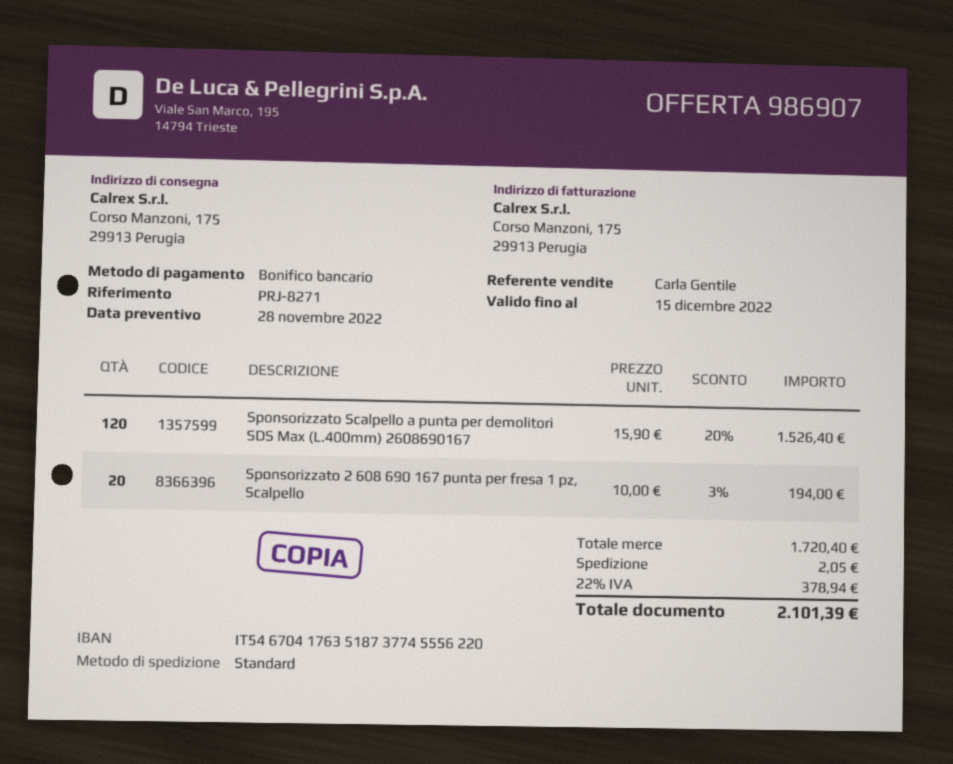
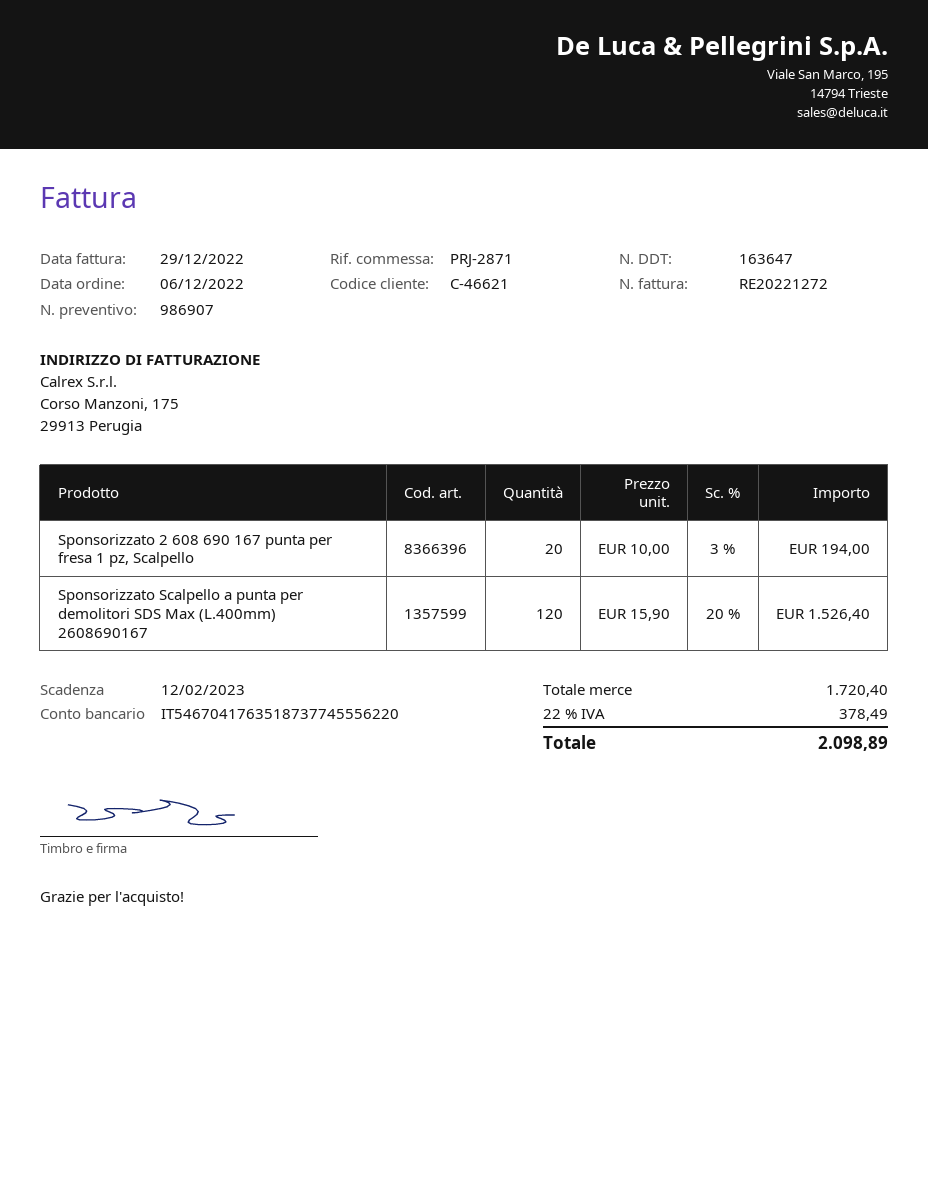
reference: PRJ-8271 -> PRJ-2871
shipping: 2.05 -> none
tax: 22% = 378.94 -> 22% = 378.49
total: 2101.39 -> 2098.89

